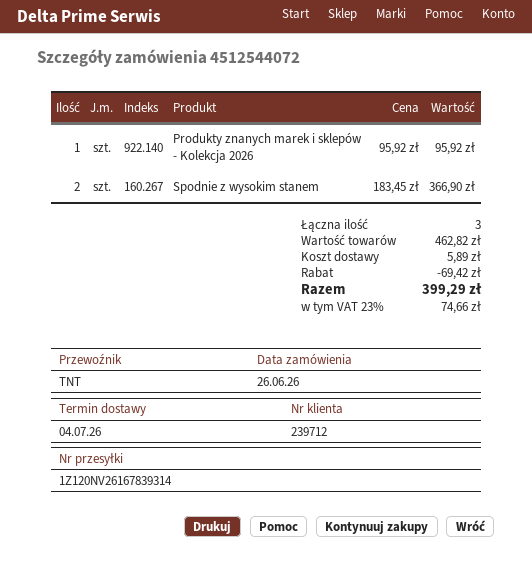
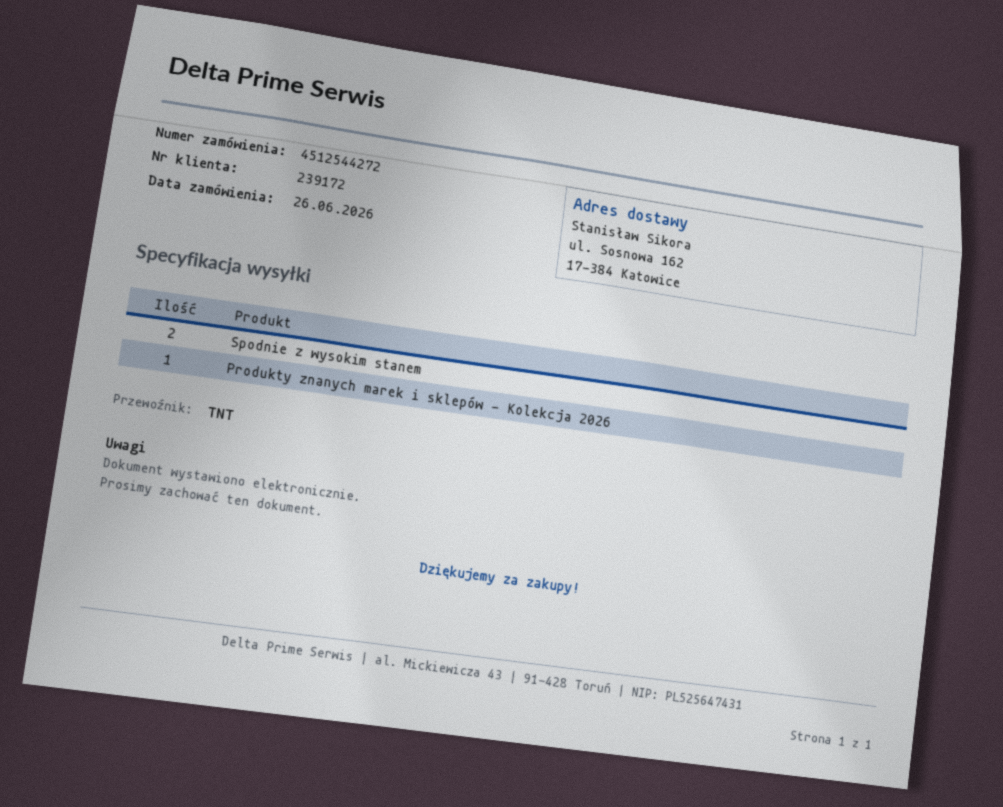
order number: 4512544072 -> 4512544272
customer number: 239712 -> 239172

